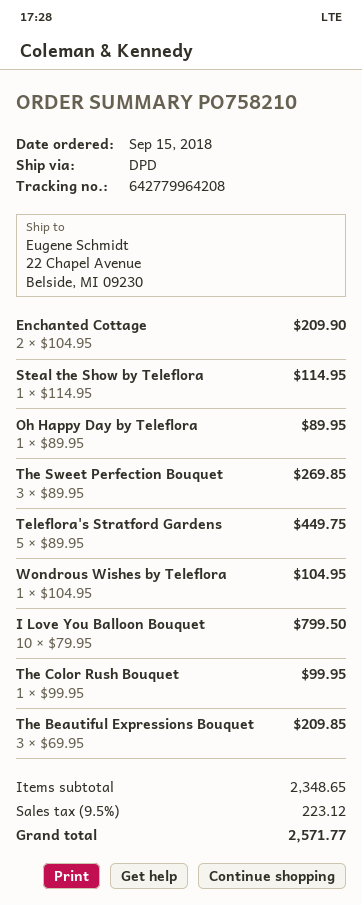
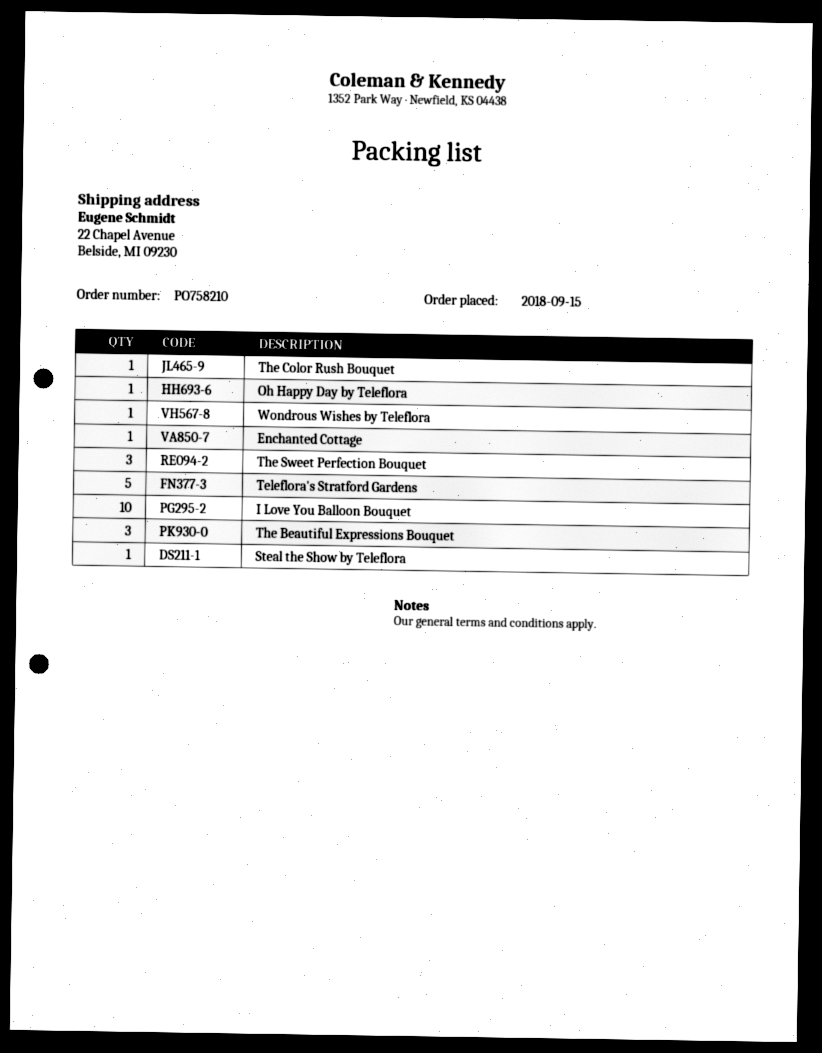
Enchanted Cottage: 2 -> 1

